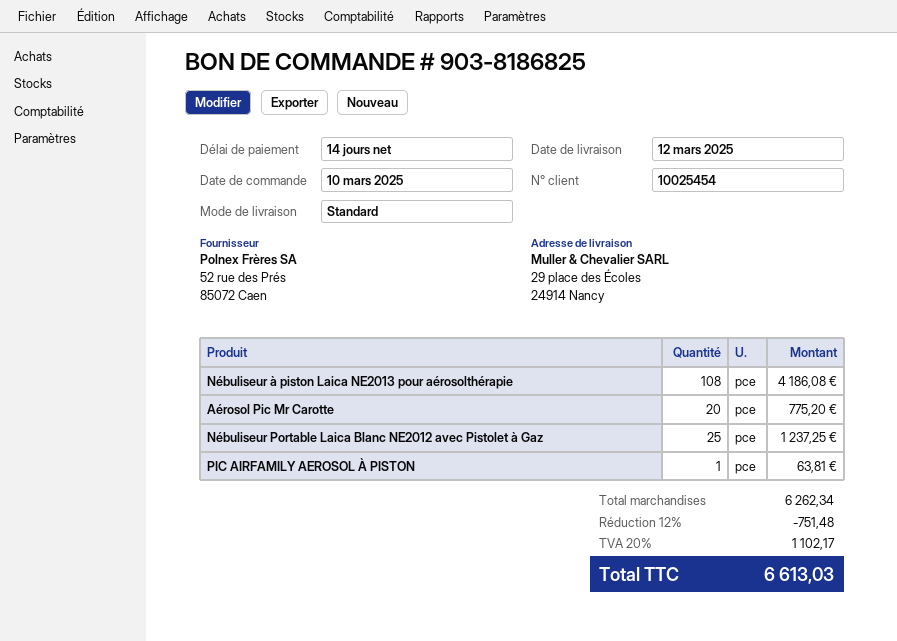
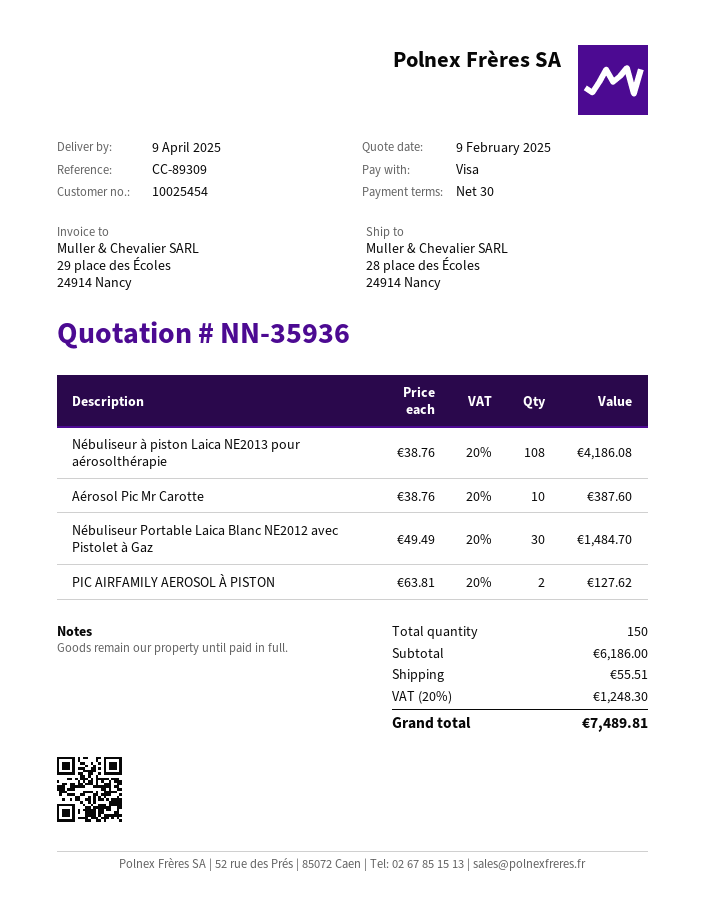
delivery date: 2025-03-12 -> 2025-04-09
payment terms: 14 days -> 30 days
ship to: 29 place des Écoles, 24914 Nancy -> 28 place des Écoles, 24914 Nancy
Aérosol Pic Mr Carotte: 20 for 775.20 -> 10 for 387.60
Nébuliseur Portable Laica Blanc NE2012 avec Pistolet à Gaz: 25 for 1237.25 -> 30 for 1484.70
PIC AIRFAMILY AEROSOL À PISTON: 1 for 63.81 -> 2 for 127.62
subtotal: 6262.34 -> 6186.00
discount: 12% = 751.48 -> none
shipping: none -> 55.51
tax: 20% = 1102.17 -> 20% = 1248.30
total: 6613.03 -> 7489.81

